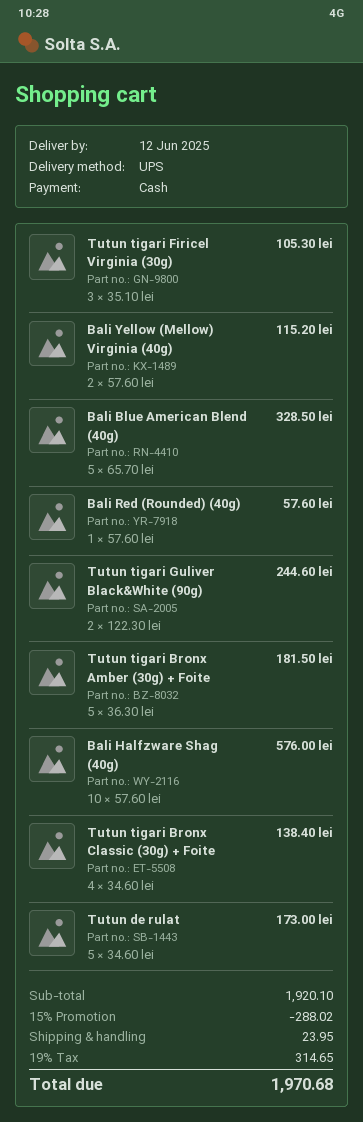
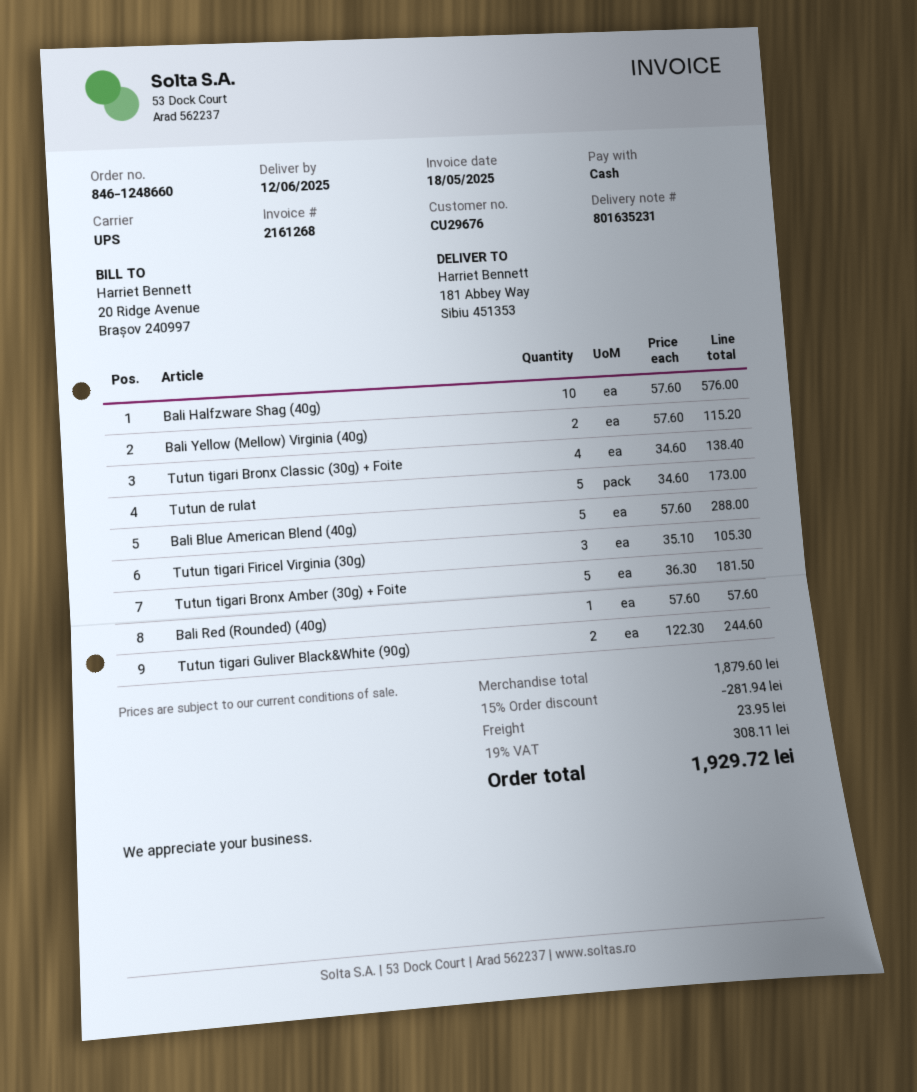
Bali Blue American Blend (40g): 5 x 65.70 = 328.50 -> 5 x 57.60 = 288.00
subtotal: 1920.10 -> 1879.60
discount: 15% = 288.02 -> 15% = 281.94
tax: 19% = 314.65 -> 19% = 308.11
total: 1970.68 -> 1929.72

